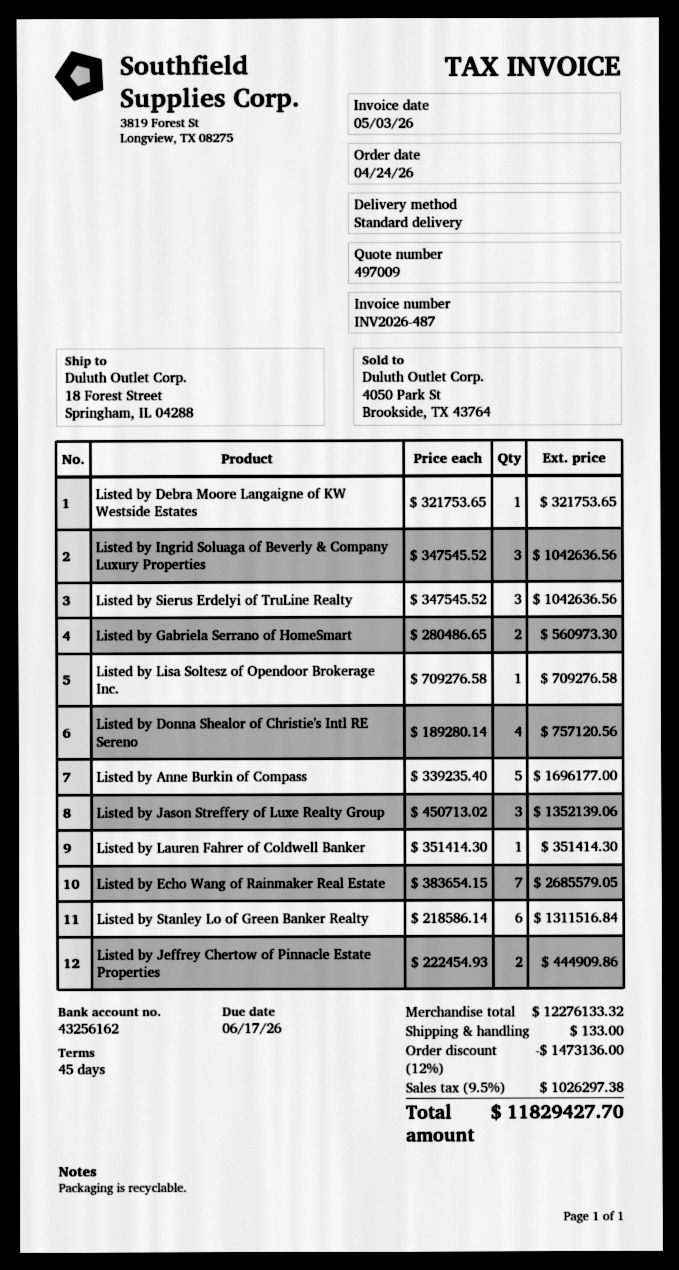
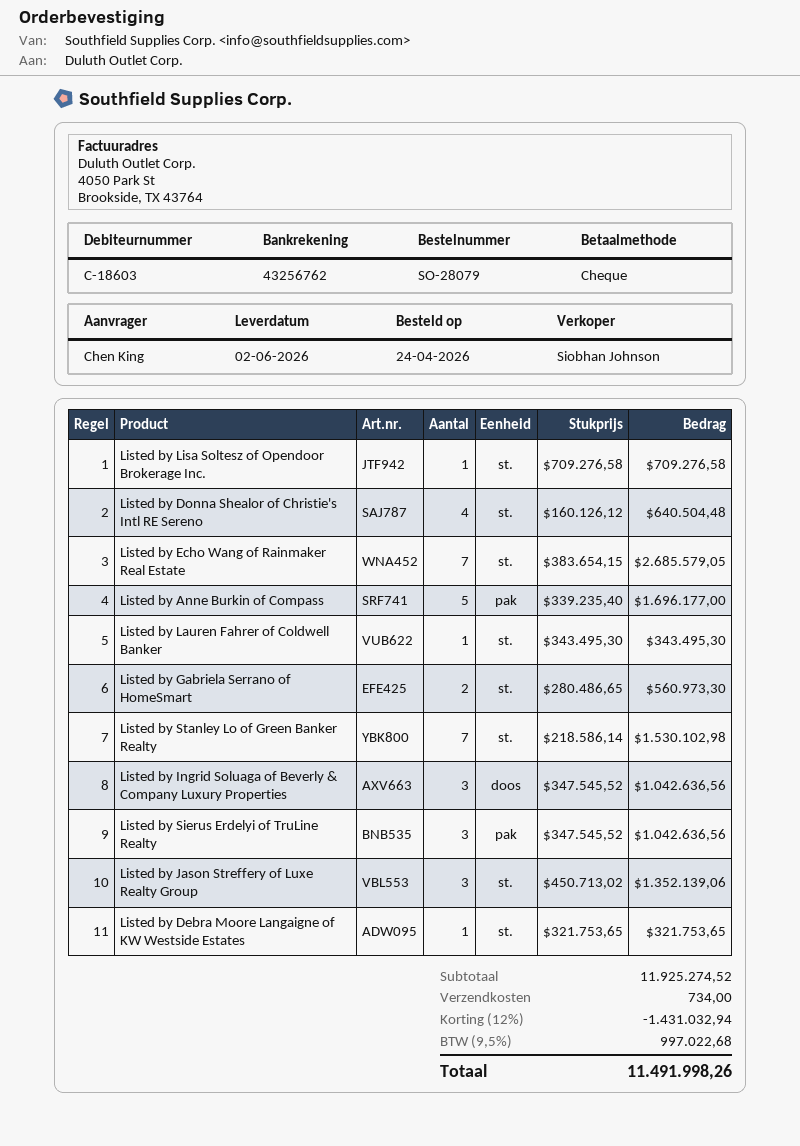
bank account: 43256162 -> 43256762
Listed by Donna Shealor of Christie's Intl RE Sereno: 4 x 189280.14 = 757120.56 -> 4 x 160126.12 = 640504.48
Listed by Lauren Fahrer of Coldwell Banker: 1 x 351414.30 = 351414.30 -> 1 x 343495.30 = 343495.30
Listed by Stanley Lo of Green Banker Realty: 6 x 218586.14 = 1311516.84 -> 7 x 218586.14 = 1530102.98
Listed by Jeffrey Chertow of Pinnacle Estate Properties: 2 x 222454.93 = 444909.86 -> none
subtotal: 12276133.32 -> 11925274.52
discount: 12% = 1473136.00 -> 12% = 1431032.94
shipping: 133.00 -> 734.00
tax: 9.5% = 1026297.38 -> 9.5% = 997022.68
total: 11829427.70 -> 11491998.26

